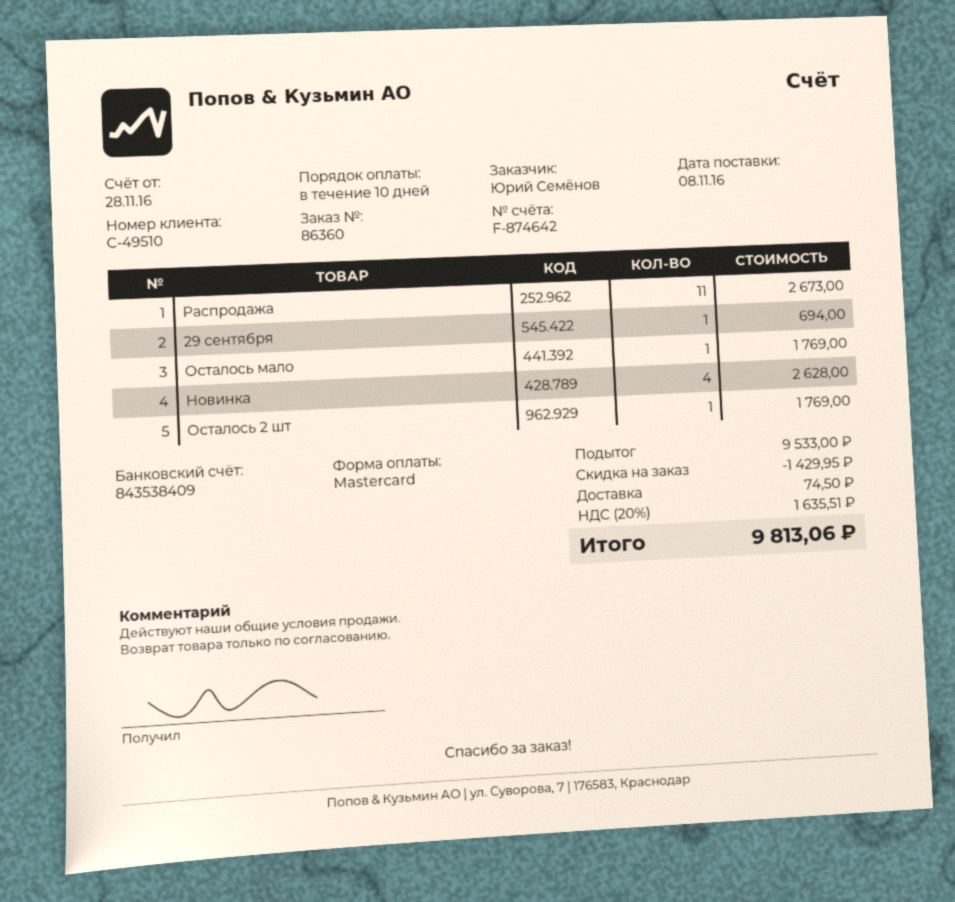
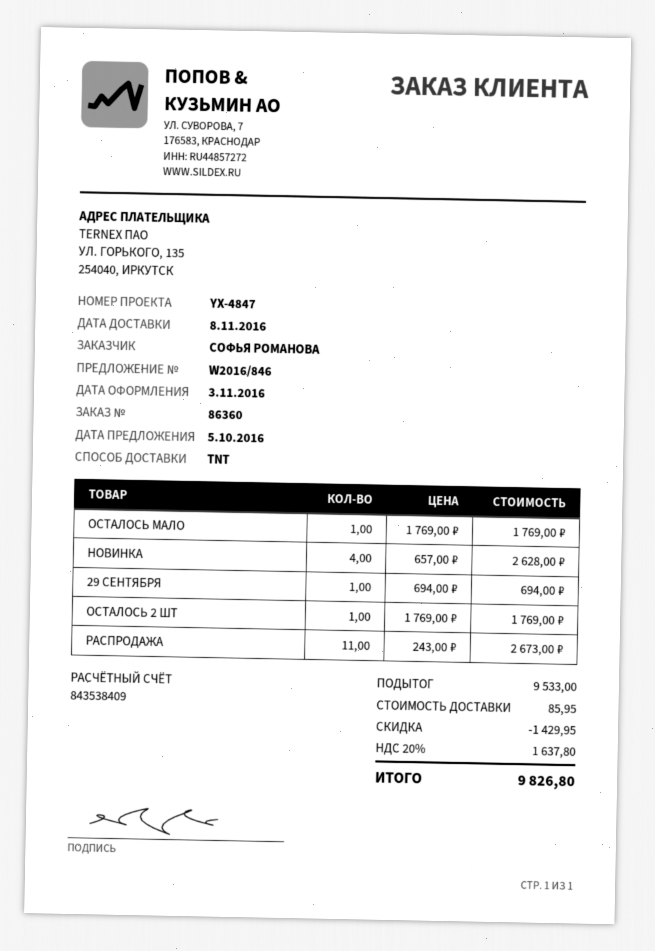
ordered by: Юрий Семёнов -> СОФЬЯ РОМАНОВА
shipping: 74.50 -> 85.95
tax: 20% = 1635.51 -> 20% = 1637.80
total: 9813.06 -> 9826.80

